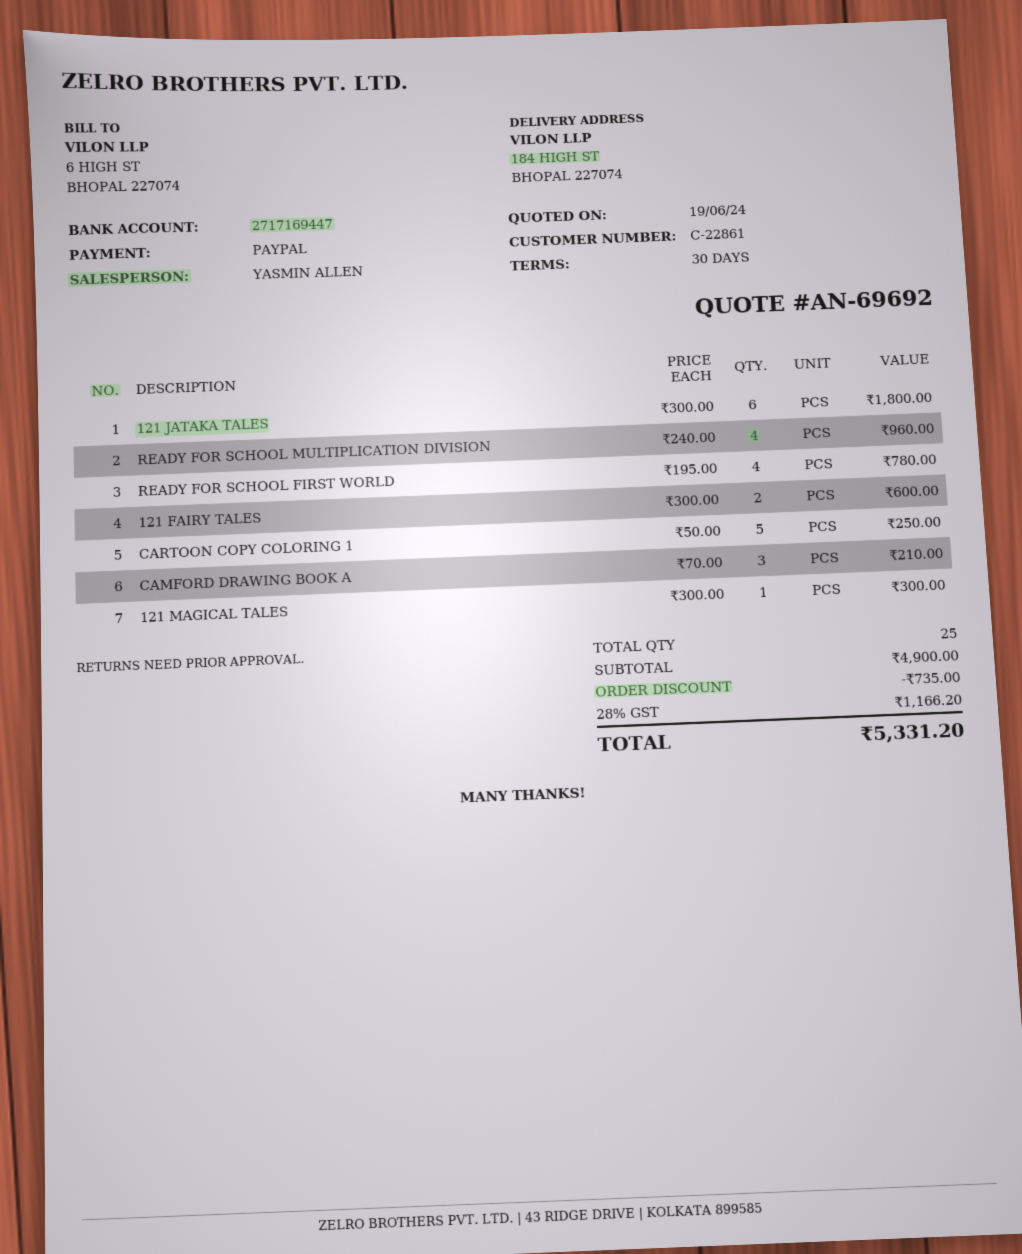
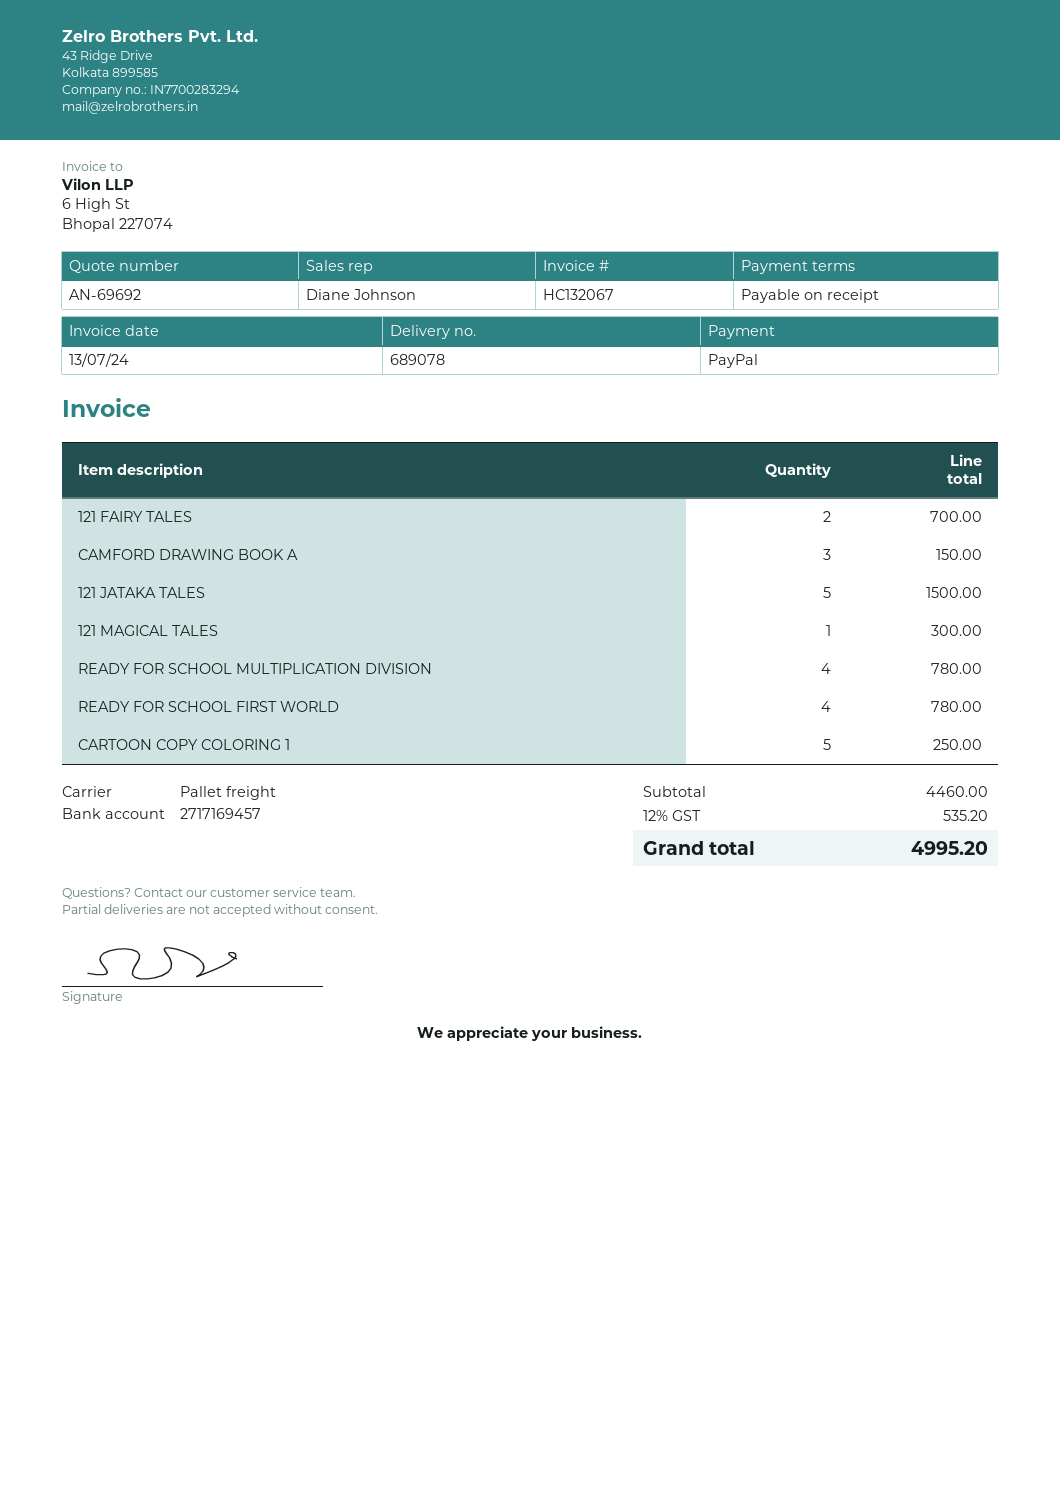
payment terms: 30 days -> on receipt
sales rep: YASMIN ALLEN -> Diane Johnson
bank account: 2717169447 -> 2717169457
121 JATAKA TALES: 6 for 1800.00 -> 5 for 1500.00
READY FOR SCHOOL MULTIPLICATION DIVISION: 4 for 960.00 -> 4 for 780.00
121 FAIRY TALES: 2 for 600.00 -> 2 for 700.00
CAMFORD DRAWING BOOK A: 3 for 210.00 -> 3 for 150.00
subtotal: 4900.00 -> 4460.00
discount: 735.00 -> none
tax: 28% = 1166.20 -> 12% = 535.20
total: 5331.20 -> 4995.20

